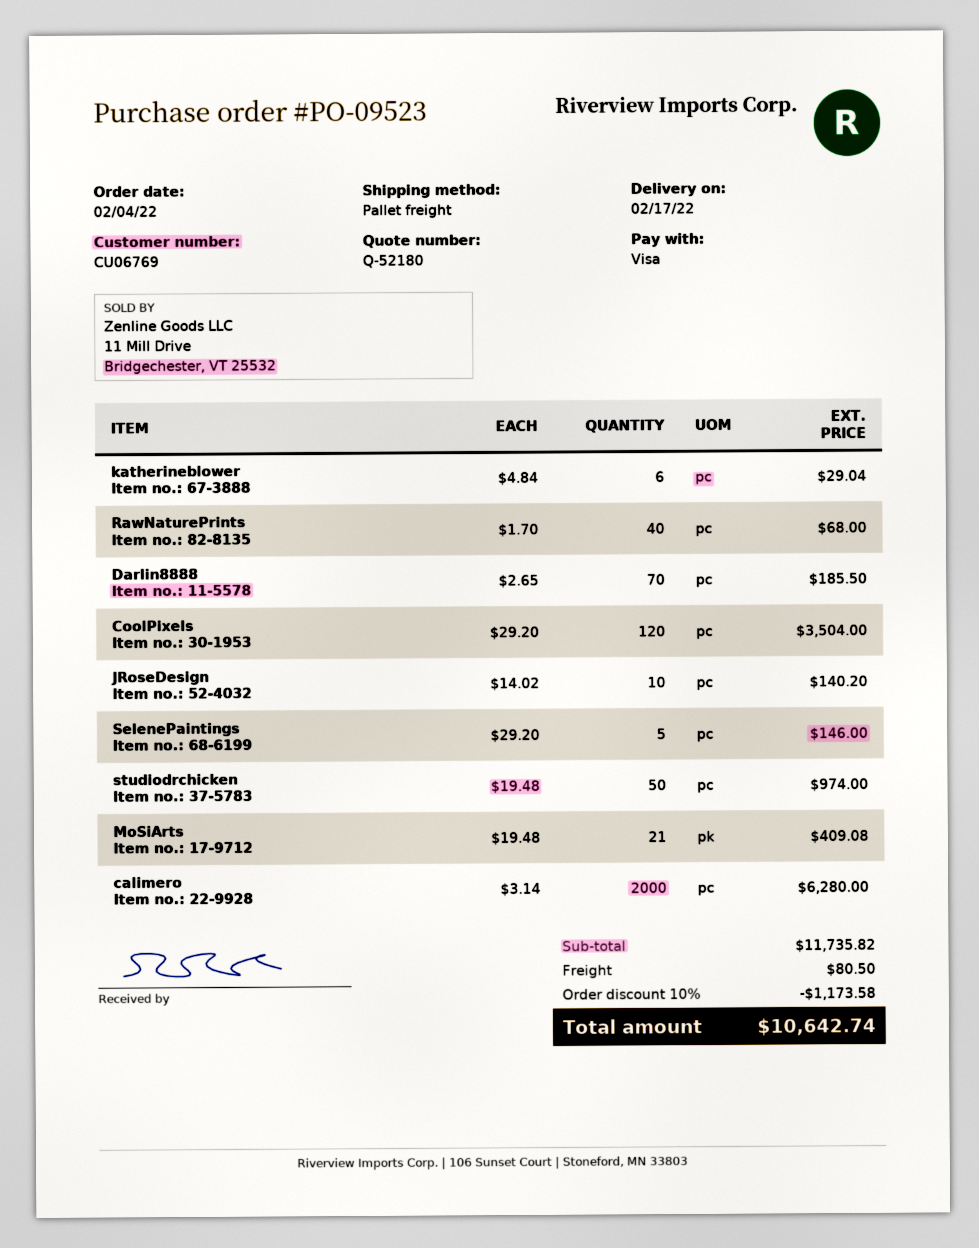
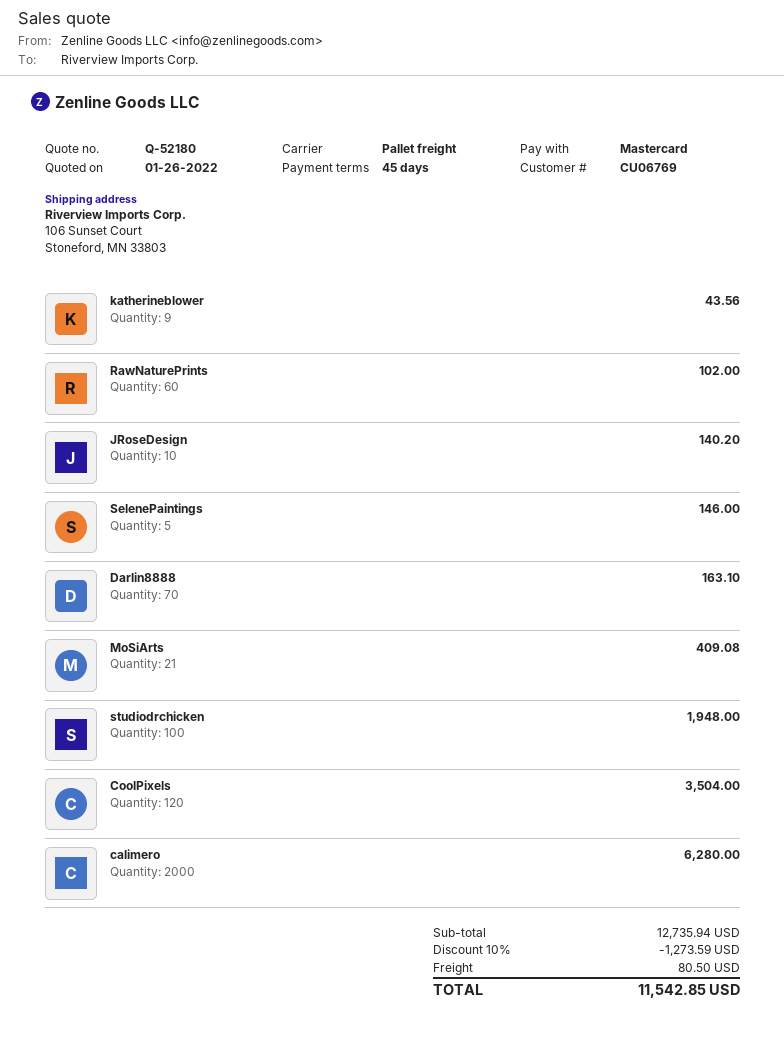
payment method: Visa -> Mastercard
katherineblower: 6 for 29.04 -> 9 for 43.56
RawNaturePrints: 40 for 68.00 -> 60 for 102.00
Darlin8888: 70 for 185.50 -> 70 for 163.10
studiodrchicken: 50 for 974.00 -> 100 for 1948.00
subtotal: 11735.82 -> 12735.94
discount: 10% = 1173.58 -> 10% = 1273.59
total: 10642.74 -> 11542.85

